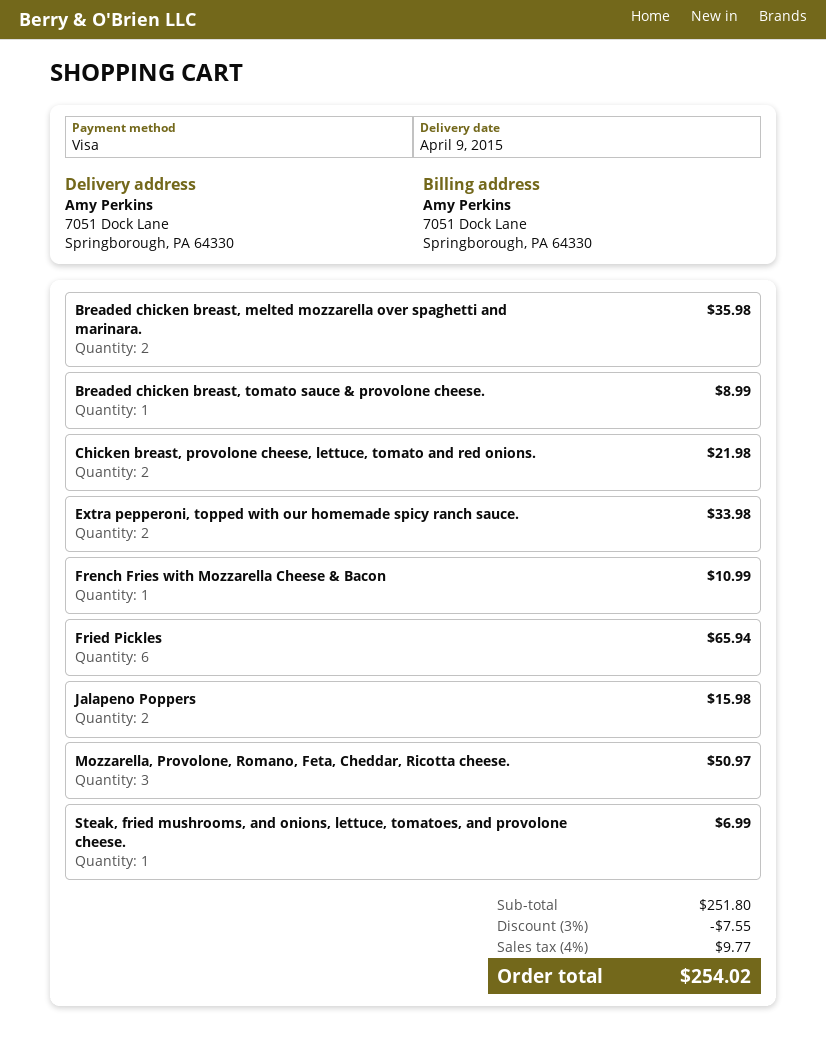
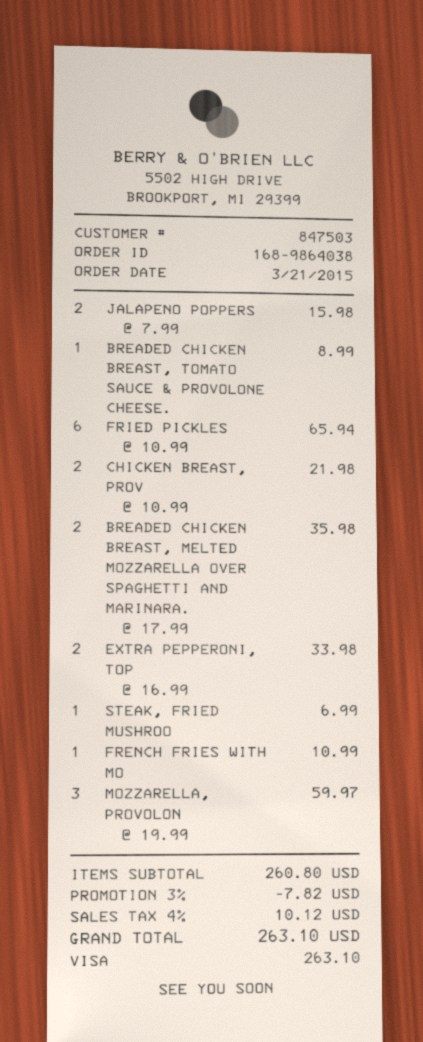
Mozzarella, Provolone, Romano, Feta, Cheddar, Ricotta cheese.: 3 for 50.97 -> 3 for 59.97
subtotal: 251.80 -> 260.80
discount: 3% = 7.55 -> 3% = 7.82
tax: 4% = 9.77 -> 4% = 10.12
total: 254.02 -> 263.10

